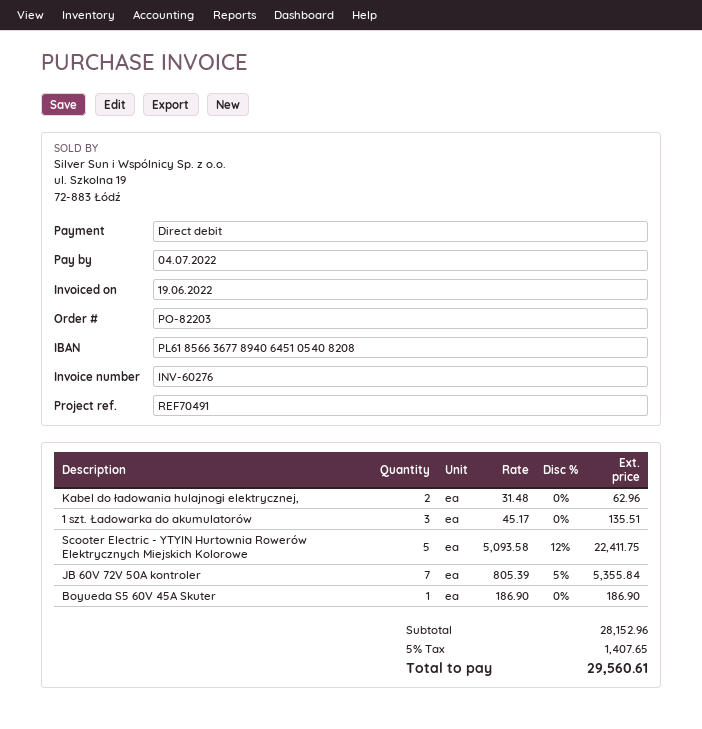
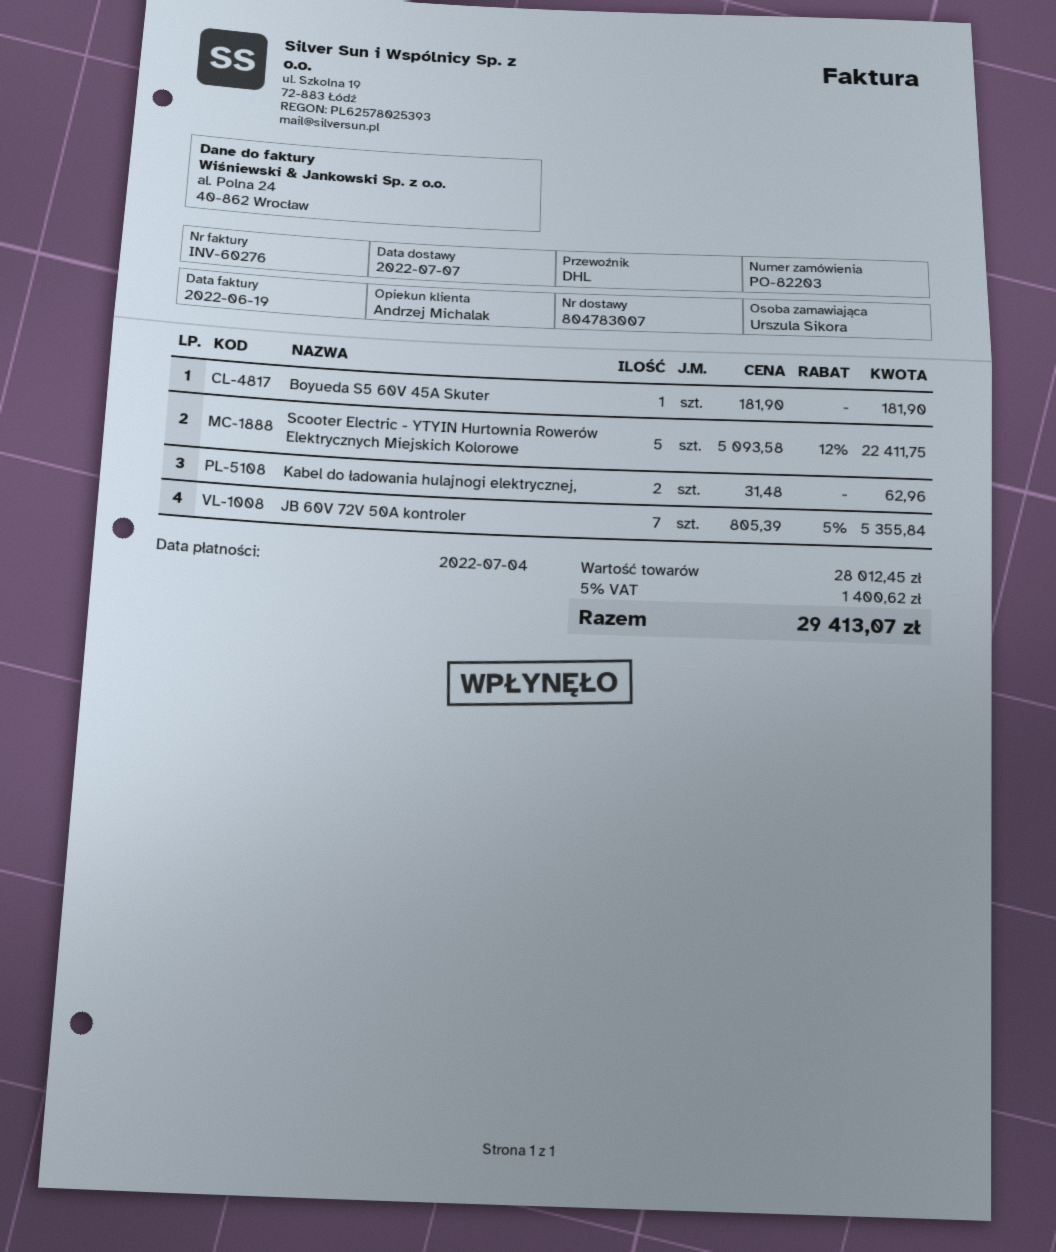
1 szt. Ładowarka do akumulatorów: 3 x 45.17 = 135.51 -> none
Boyueda S5 60V 45A Skuter: 1 x 186.90 = 186.90 -> 1 x 181.90 = 181.90
subtotal: 28152.96 -> 28012.45
tax: 5% = 1407.65 -> 5% = 1400.62
total: 29560.61 -> 29413.07

